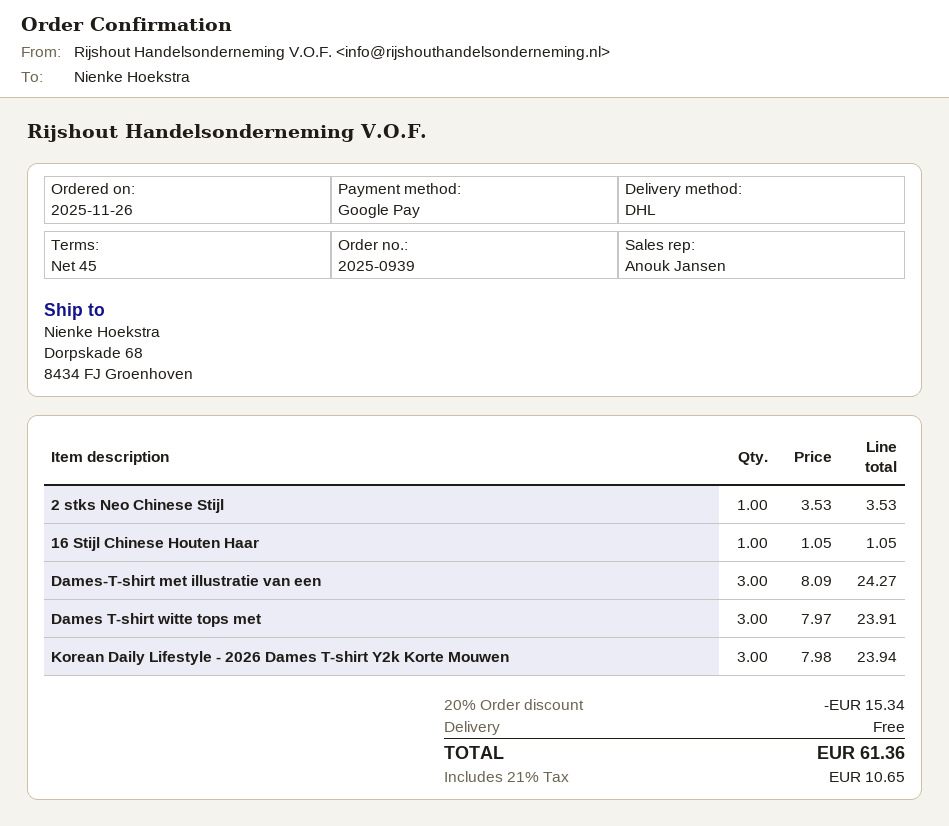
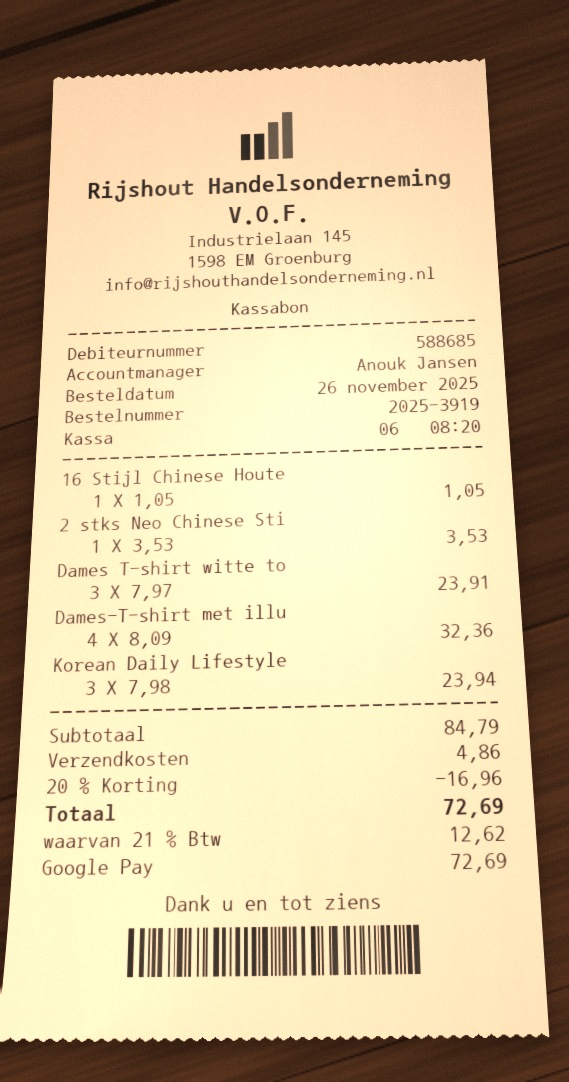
order number: 2025-0939 -> 2025-3919
Dames-T-shirt met illustratie van een: 3 x 8.09 = 24.27 -> 4 x 8.09 = 32.36
discount: 20% = 15.34 -> 20% = 16.96
shipping: 0.00 -> 4.86
tax: 21% = 10.65 -> 21% = 12.62
total: 61.36 -> 72.69

